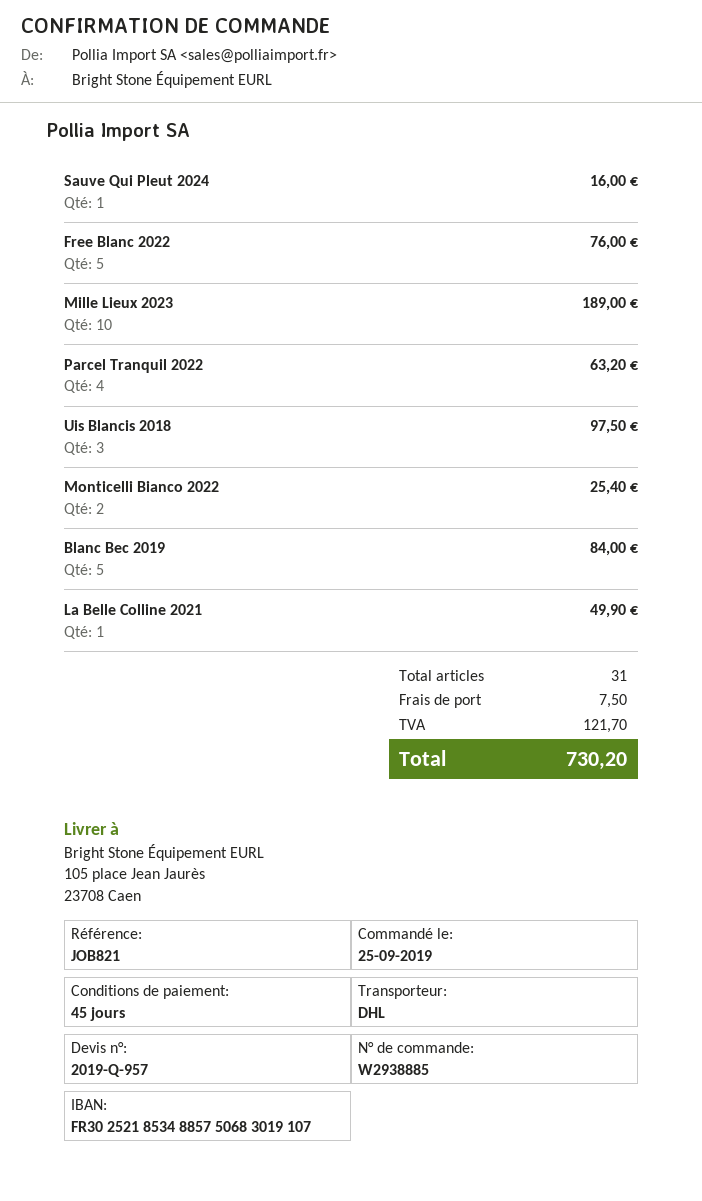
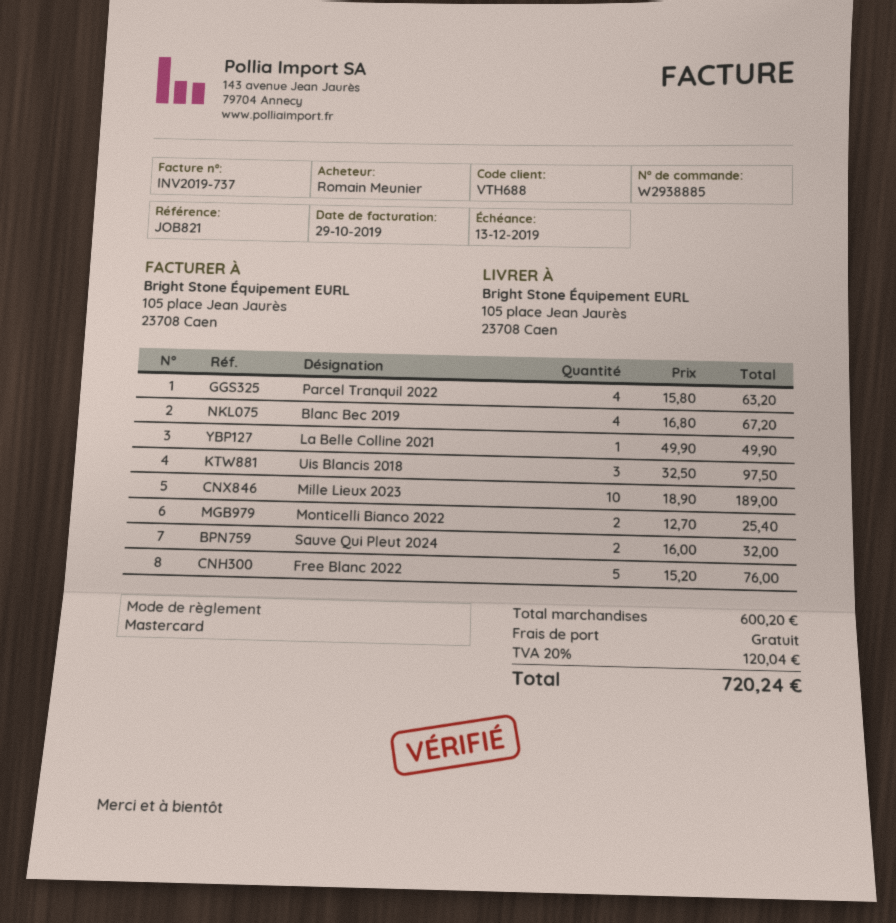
Sauve Qui Pleut 2024: 1 for 16.00 -> 2 for 32.00
Blanc Bec 2019: 5 for 84.00 -> 4 for 67.20
shipping: 7.50 -> 0.00
tax: 121.70 -> 120.04
total: 730.20 -> 720.24

